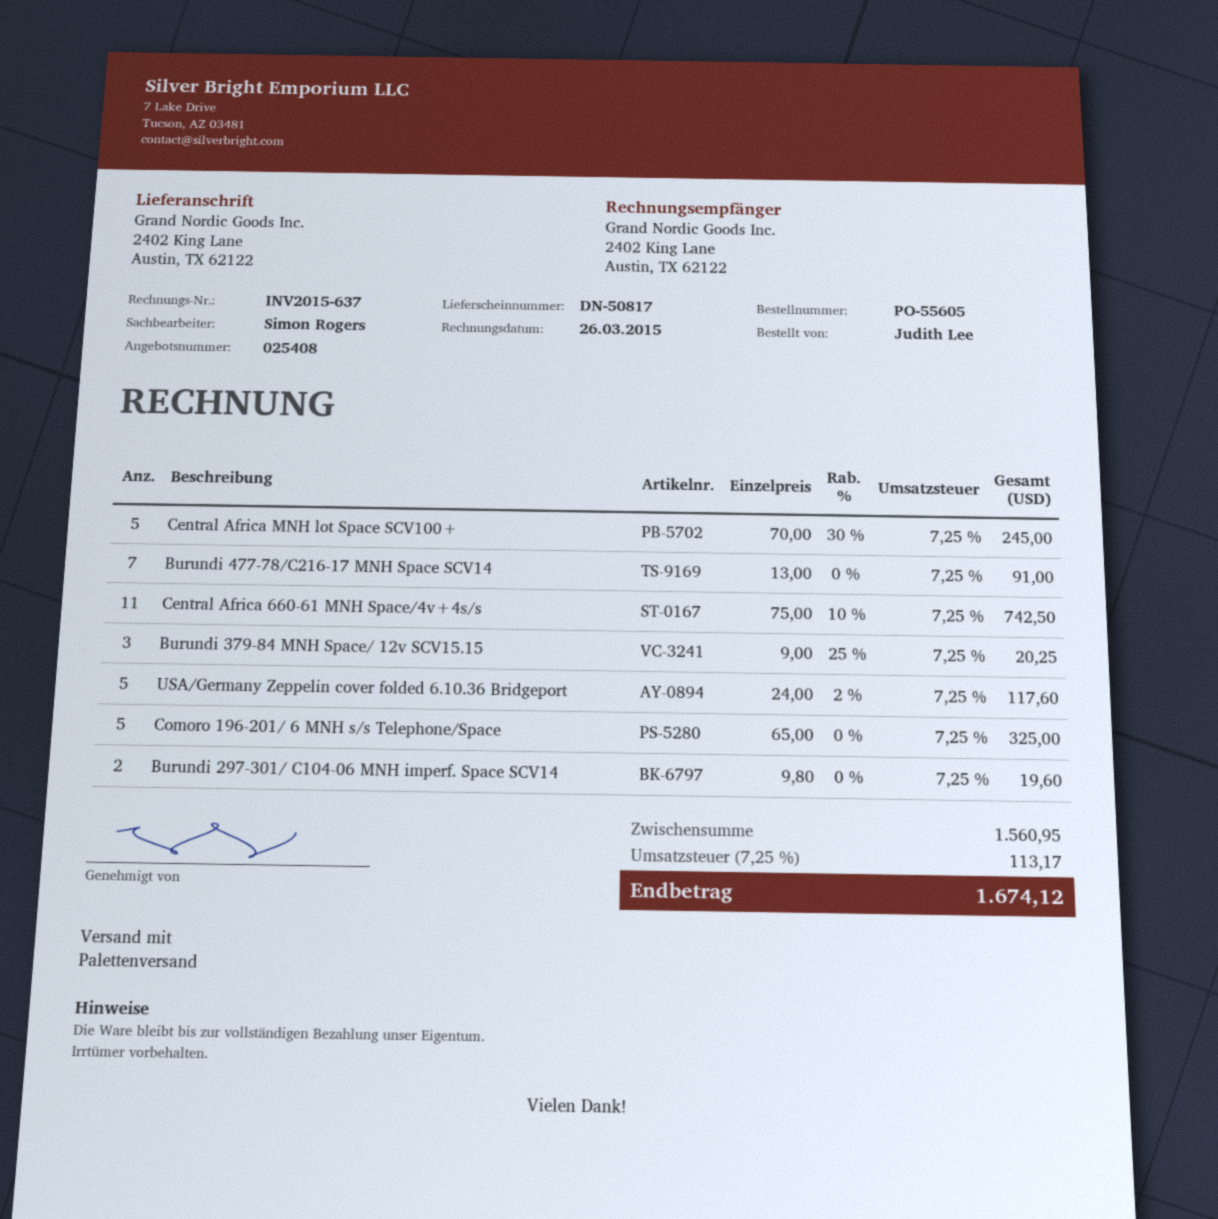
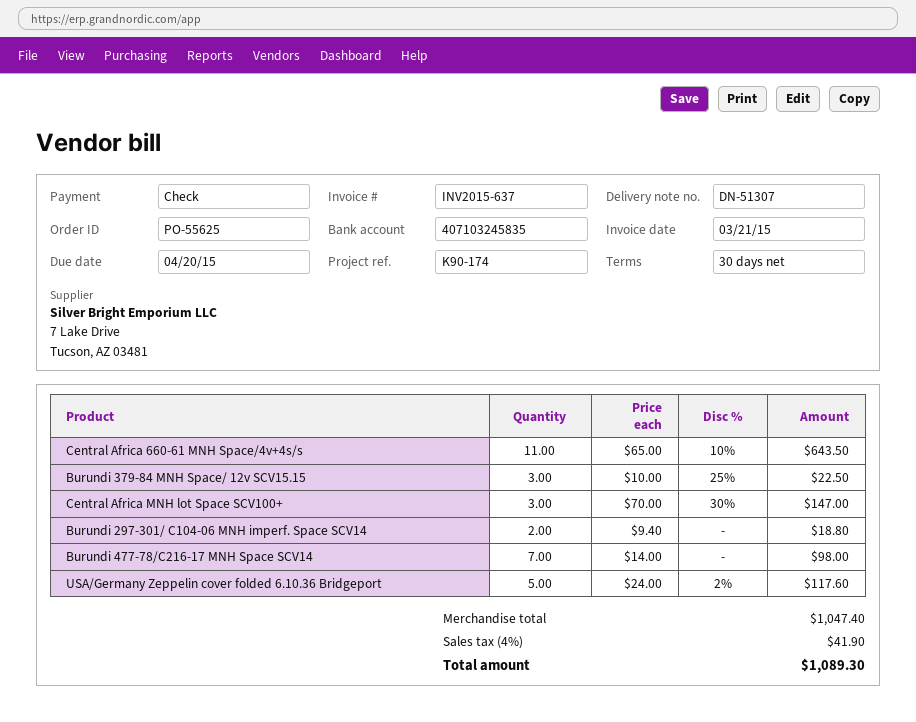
order number: PO-55605 -> PO-55625
delivery note number: DN-50817 -> DN-51307
invoice date: 2015-03-26 -> 2015-03-21
Central Africa MNH lot Space SCV100+: 5 x 70.00 - 30% = 245.00 -> 3 x 70.00 - 30% = 147.00
Burundi 477-78/C216-17 MNH Space SCV14: 7 x 13.00 = 91.00 -> 7 x 14.00 = 98.00
Central Africa 660-61 MNH Space/4v+4s/s: 11 x 75.00 - 10% = 742.50 -> 11 x 65.00 - 10% = 643.50
Burundi 379-84 MNH Space/ 12v SCV15.15: 3 x 9.00 - 25% = 20.25 -> 3 x 10.00 - 25% = 22.50
Comoro 196-201/ 6 MNH s/s Telephone/Space: 5 x 65.00 = 325.00 -> none
Burundi 297-301/ C104-06 MNH imperf. Space SCV14: 2 x 9.80 = 19.60 -> 2 x 9.40 = 18.80
subtotal: 1560.95 -> 1047.40
tax: 7.25% = 113.17 -> 4% = 41.90
total: 1674.12 -> 1089.30

